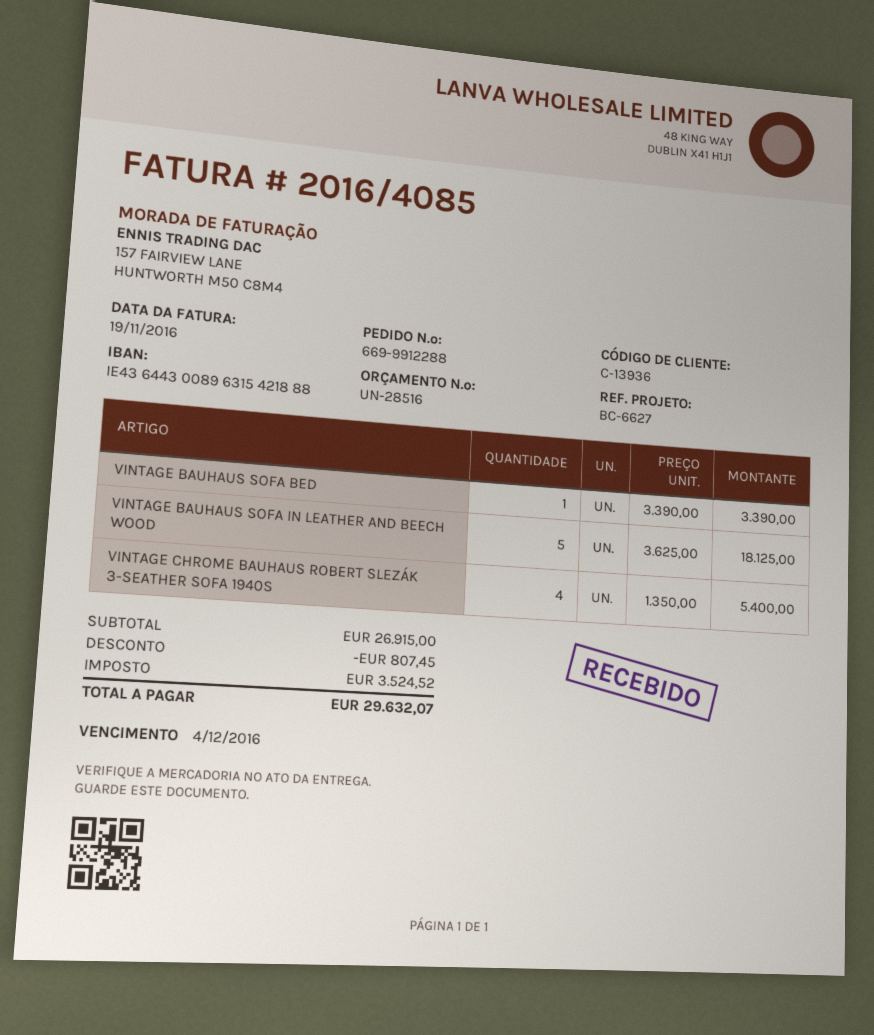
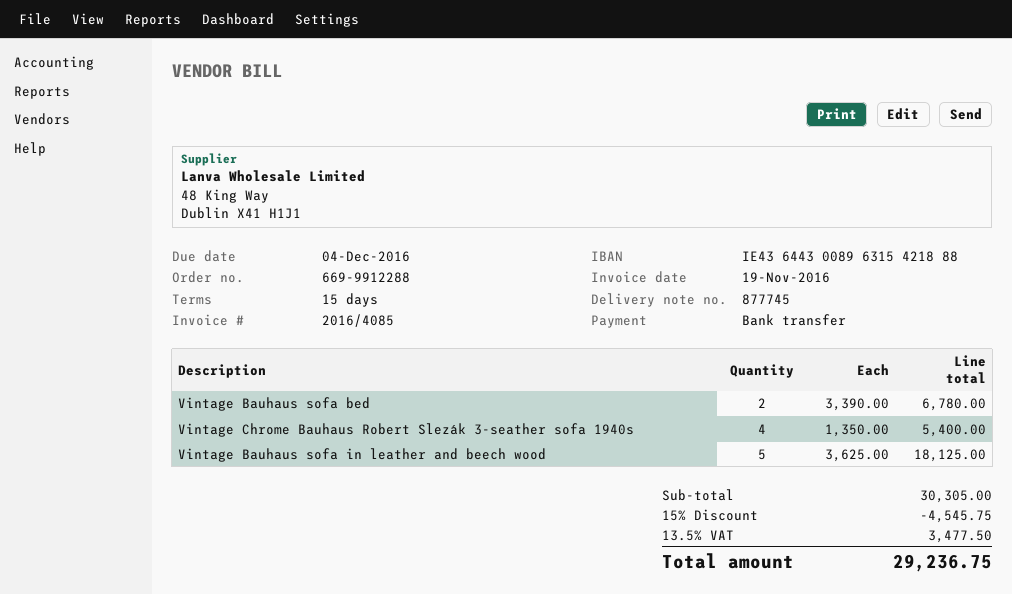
VINTAGE BAUHAUS SOFA BED: 1 x 3390.00 = 3390.00 -> 2 x 3390.00 = 6780.00
subtotal: 26915.00 -> 30305.00
discount: 807.45 -> 4545.75
tax: 3524.52 -> 3477.50
total: 29632.07 -> 29236.75

